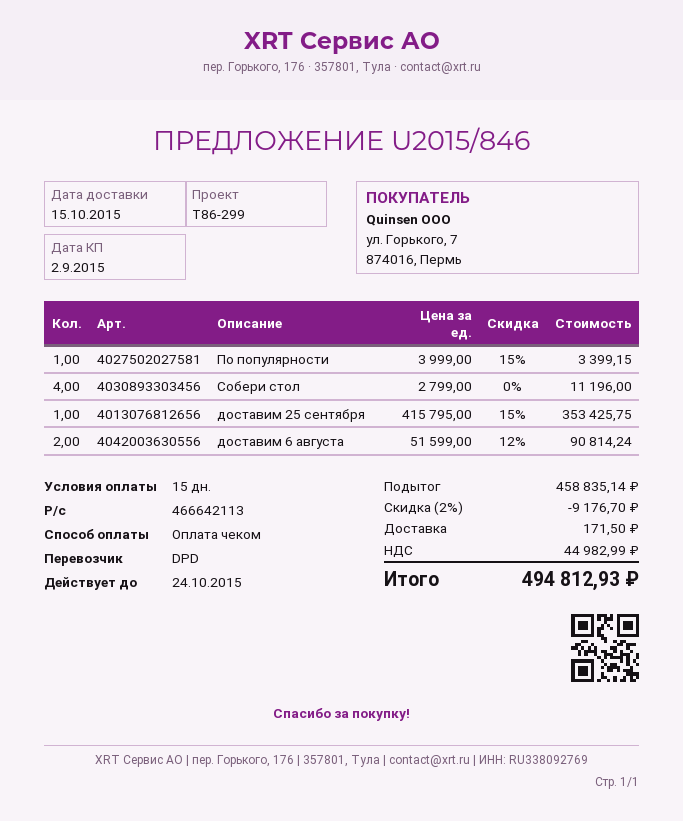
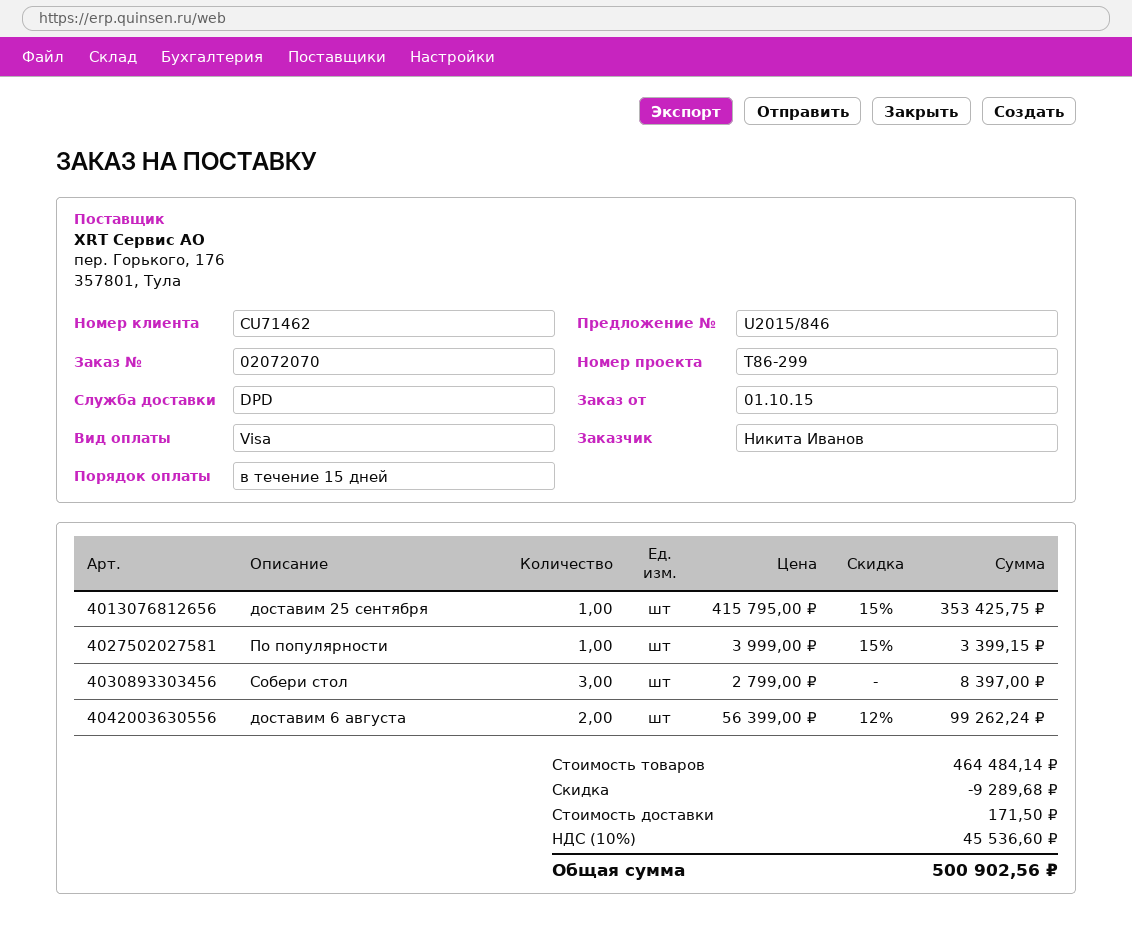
payment method: cheque -> Visa
Собери стол: 4 x 2799.00 = 11196.00 -> 3 x 2799.00 = 8397.00
доставим 6 августа: 2 x 51599.00 - 12% = 90814.24 -> 2 x 56399.00 - 12% = 99262.24
subtotal: 458835.14 -> 464484.14
discount: 9176.70 -> 9289.68
tax: 44982.99 -> 45536.60
total: 494812.93 -> 500902.56

